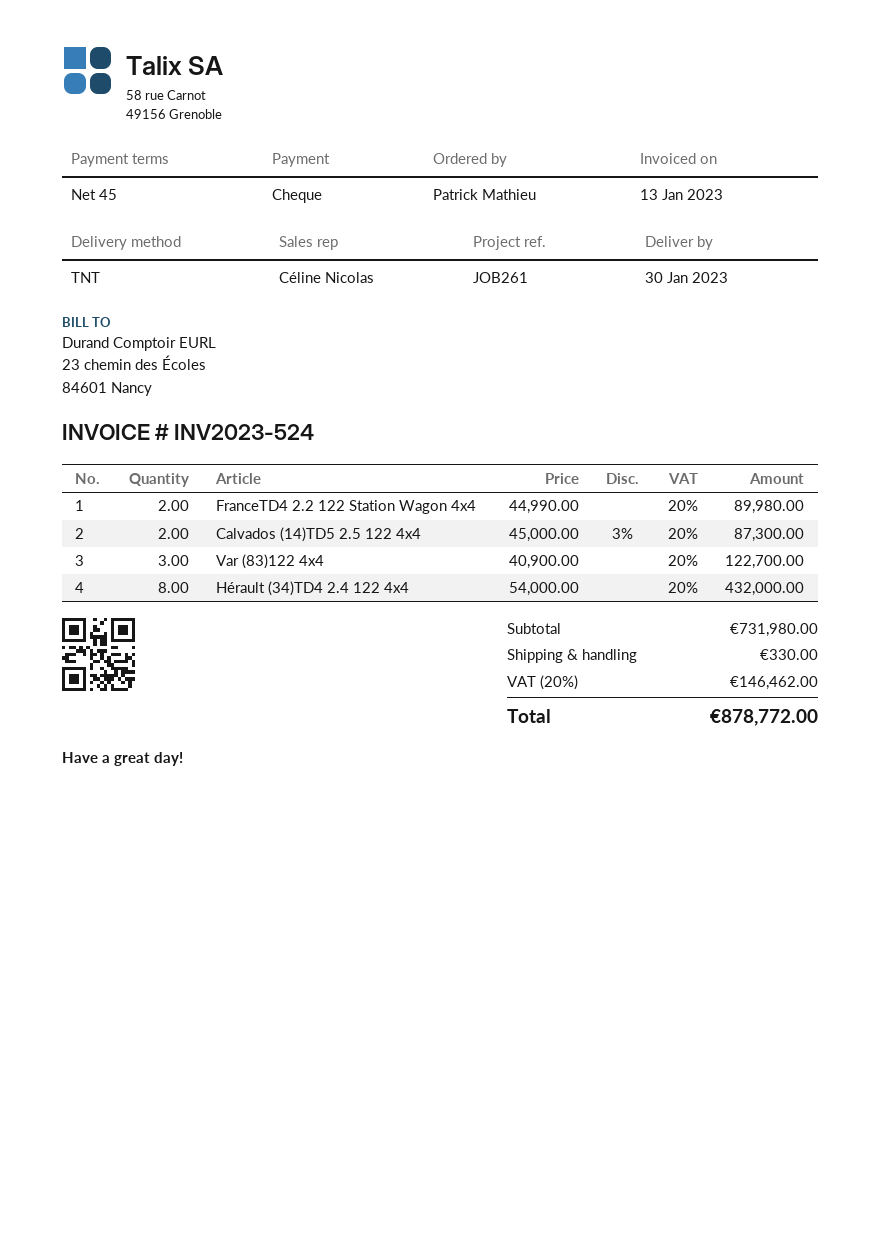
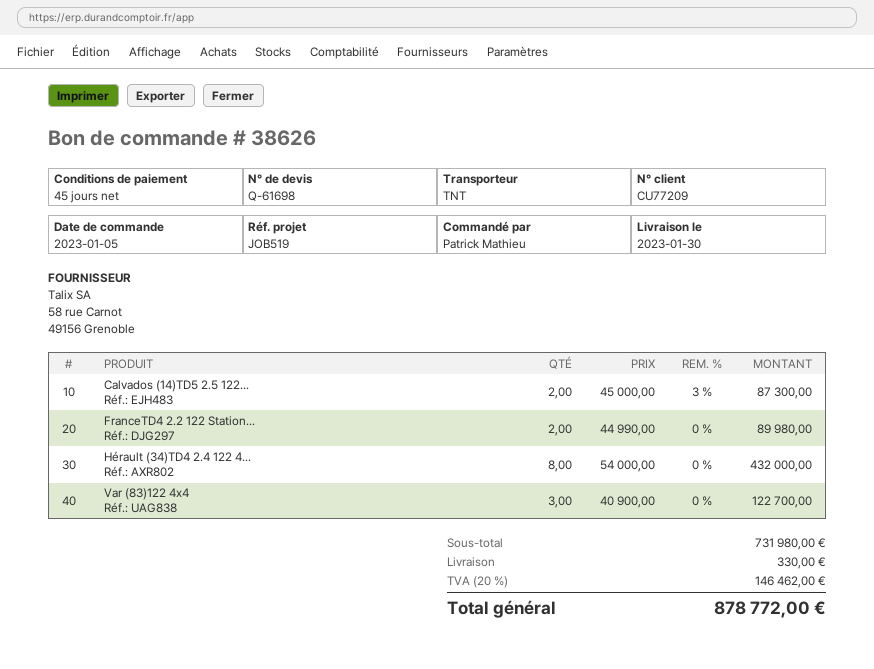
reference: JOB261 -> JOB519

